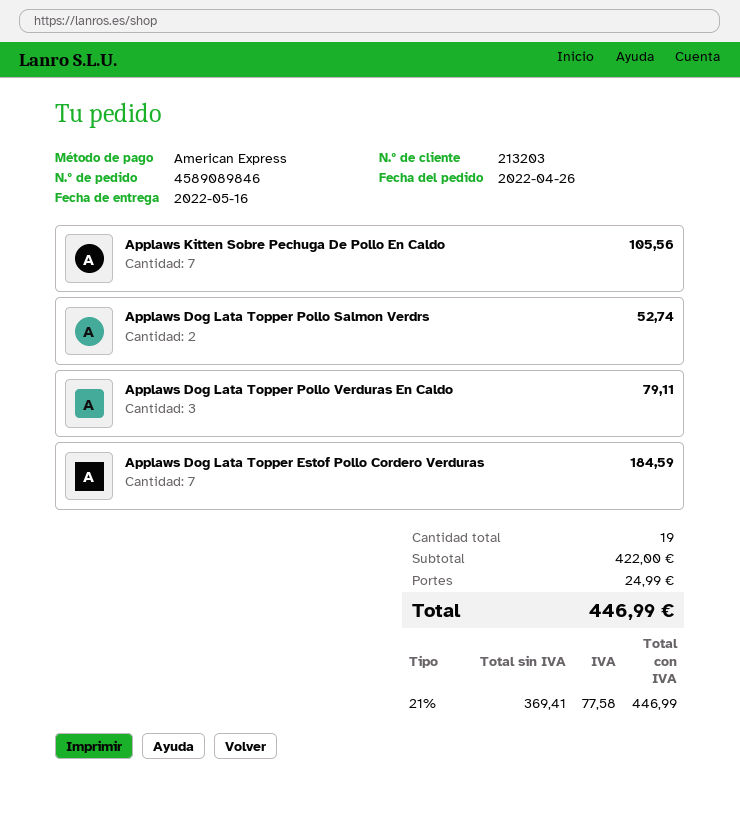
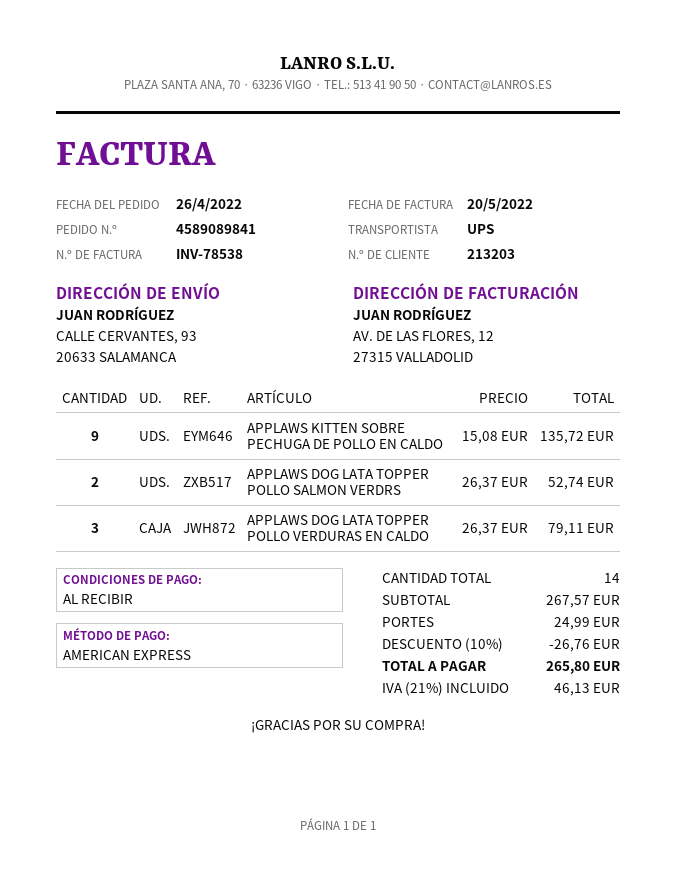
order number: 4589089846 -> 4589089841
Applaws Kitten Sobre Pechuga De Pollo En Caldo: 7 for 105.56 -> 9 for 135.72
Applaws Dog Lata Topper Estof Pollo Cordero Verduras: 7 for 184.59 -> none
total quantity: 19 -> 14
subtotal: 422.00 -> 267.57
discount: none -> 10% = 26.76
tax: 21% = 77.58 -> 21% = 46.13
total: 446.99 -> 265.80

